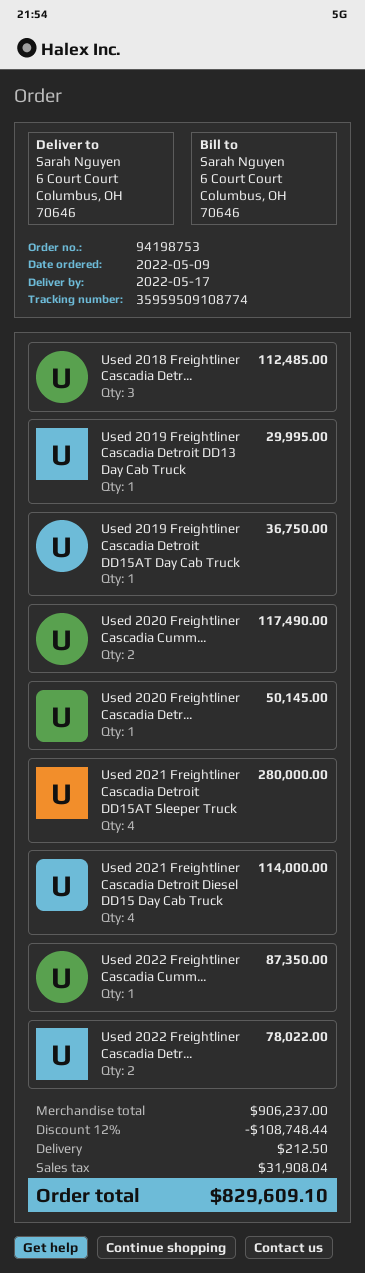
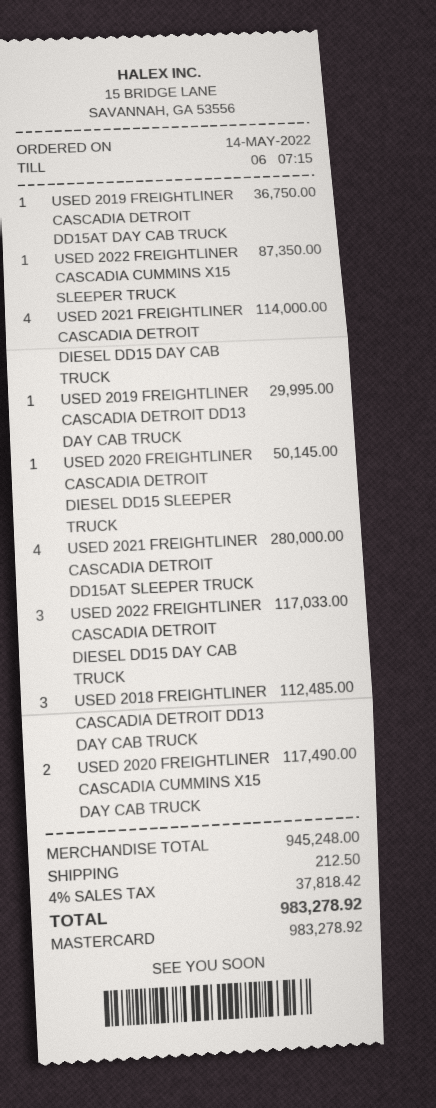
order date: 2022-05-09 -> 2022-05-14
Used 2022 Freightliner Cascadia Detr...: 2 for 78022.00 -> 3 for 117033.00
subtotal: 906237.00 -> 945248.00
discount: 12% = 108748.44 -> none
tax: 31908.04 -> 37818.42
total: 829609.10 -> 983278.92

